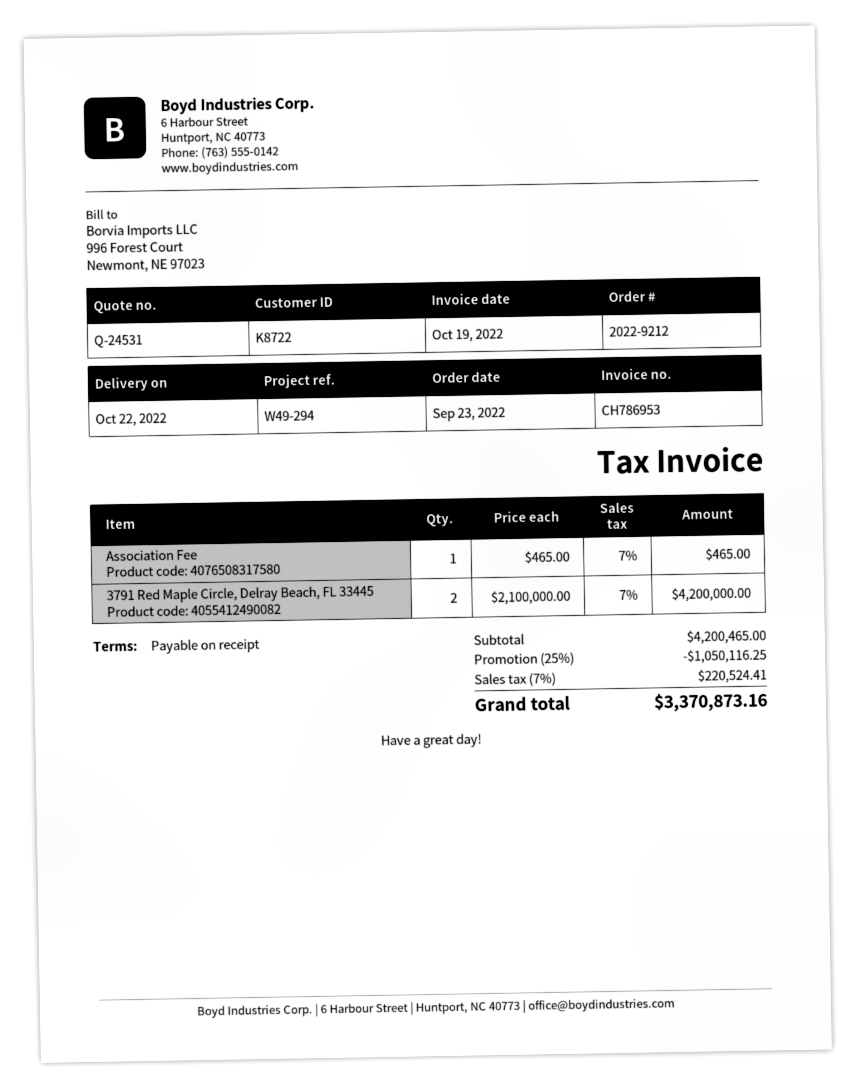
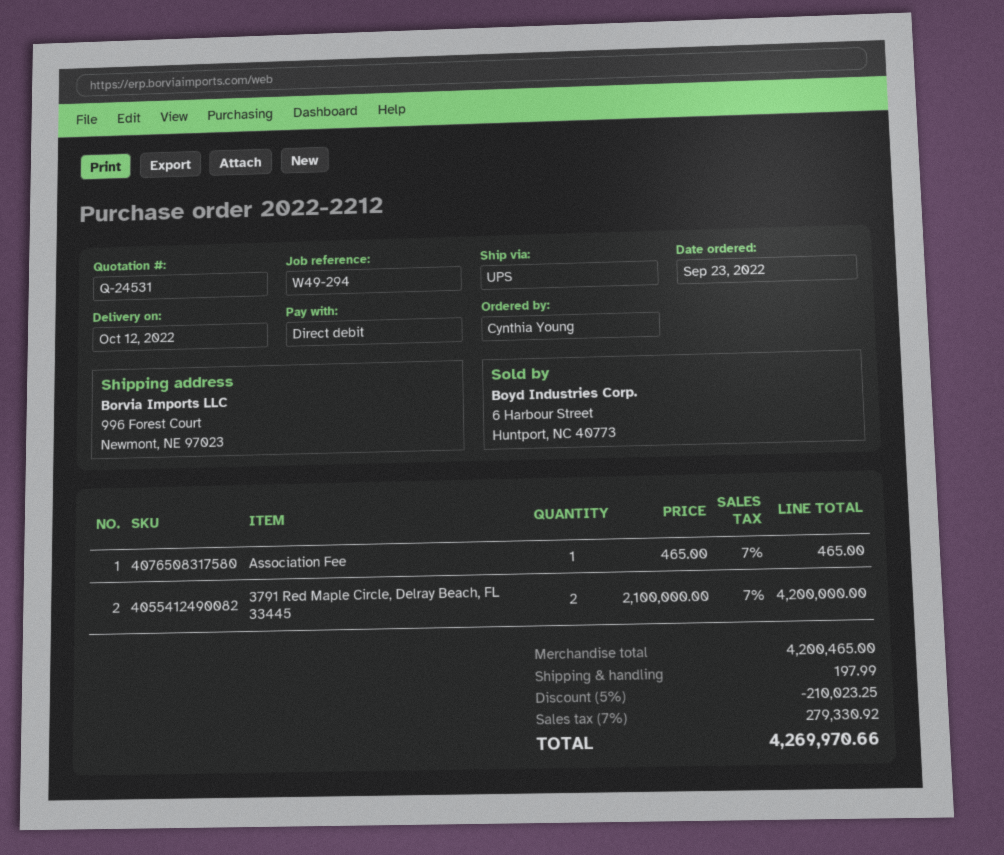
order number: 2022-9212 -> 2022-2212
delivery date: 2022-10-22 -> 2022-10-12
discount: 25% = 1050116.25 -> 5% = 210023.25
shipping: none -> 197.99
tax: 7% = 220524.41 -> 7% = 279330.92
total: 3370873.16 -> 4269970.66

